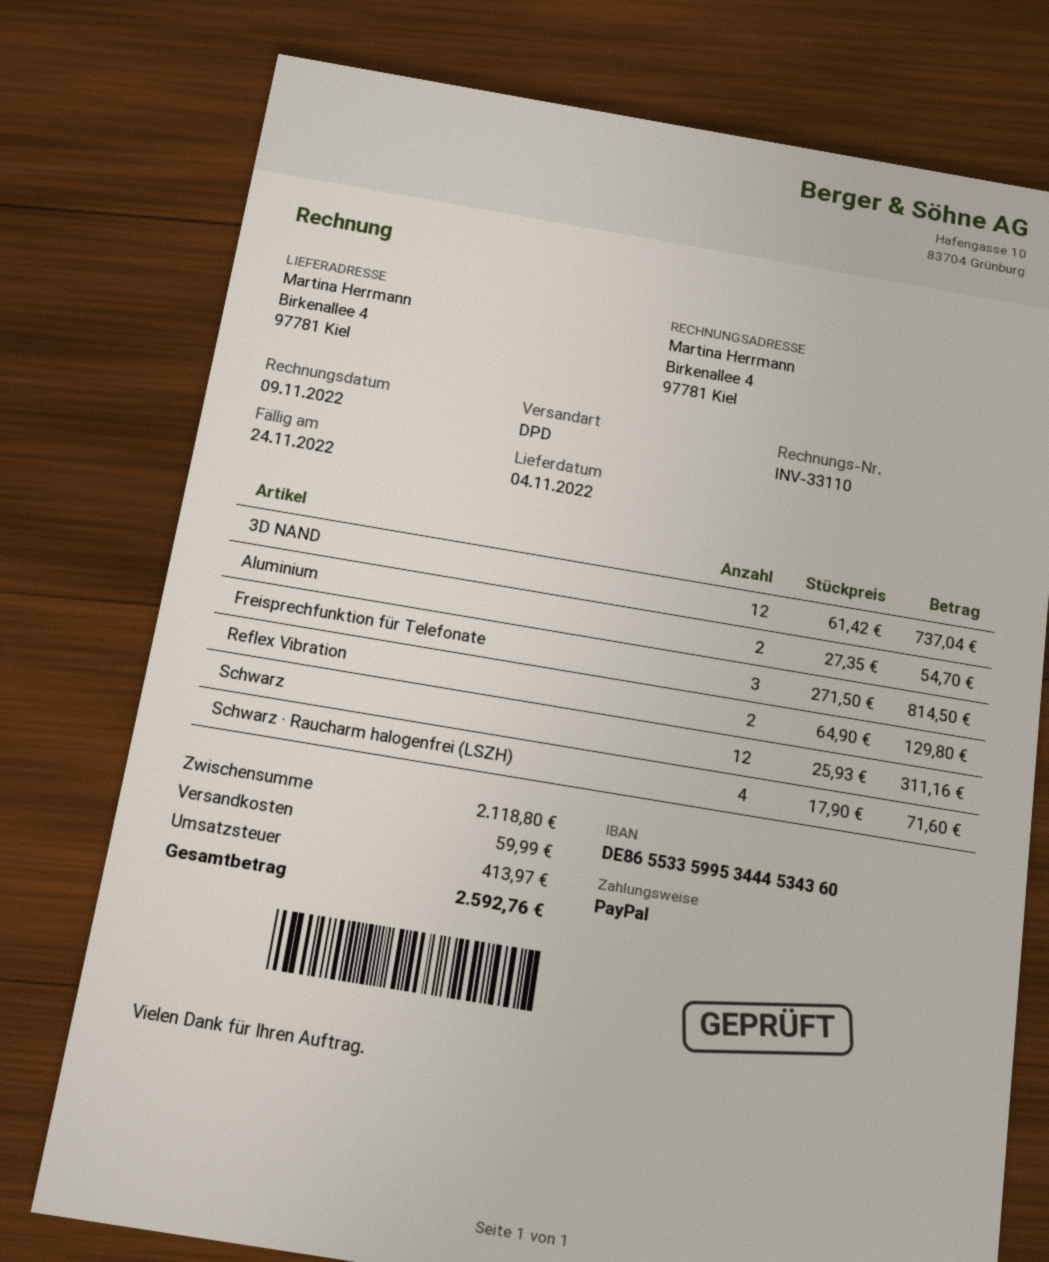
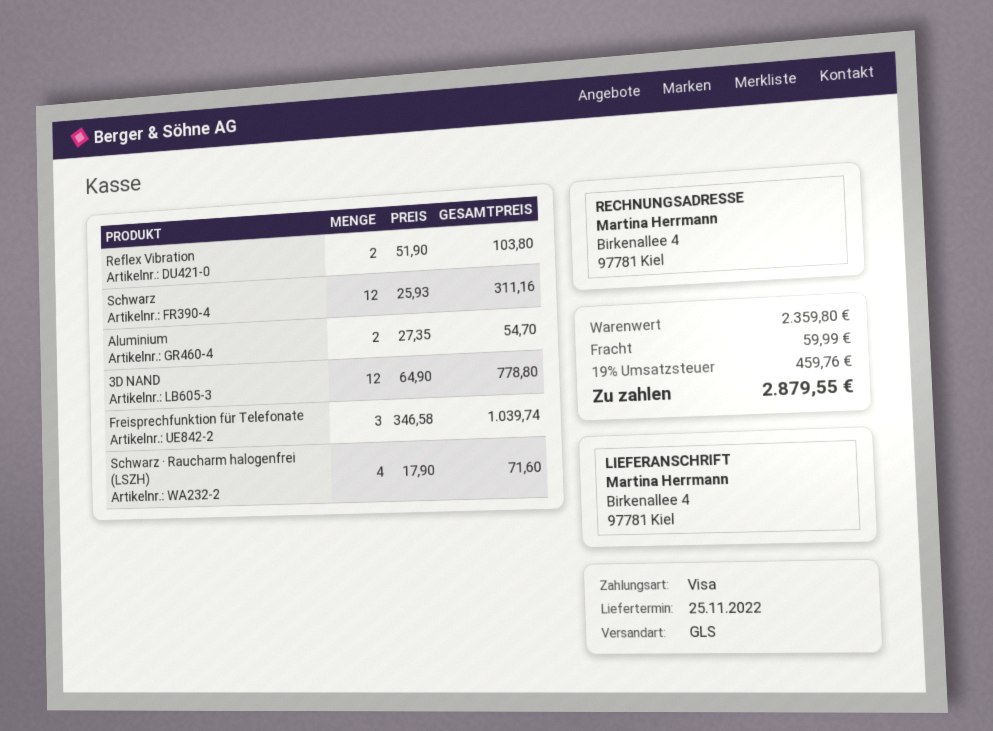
delivery date: 2022-11-04 -> 2022-11-25
payment method: PayPal -> Visa
shipping method: DPD -> GLS
3D NAND: 12 x 61.42 = 737.04 -> 12 x 64.90 = 778.80
Freisprechfunktion für Telefonate: 3 x 271.50 = 814.50 -> 3 x 346.58 = 1039.74
Reflex Vibration: 2 x 64.90 = 129.80 -> 2 x 51.90 = 103.80
subtotal: 2118.80 -> 2359.80
tax: 413.97 -> 459.76
total: 2592.76 -> 2879.55

